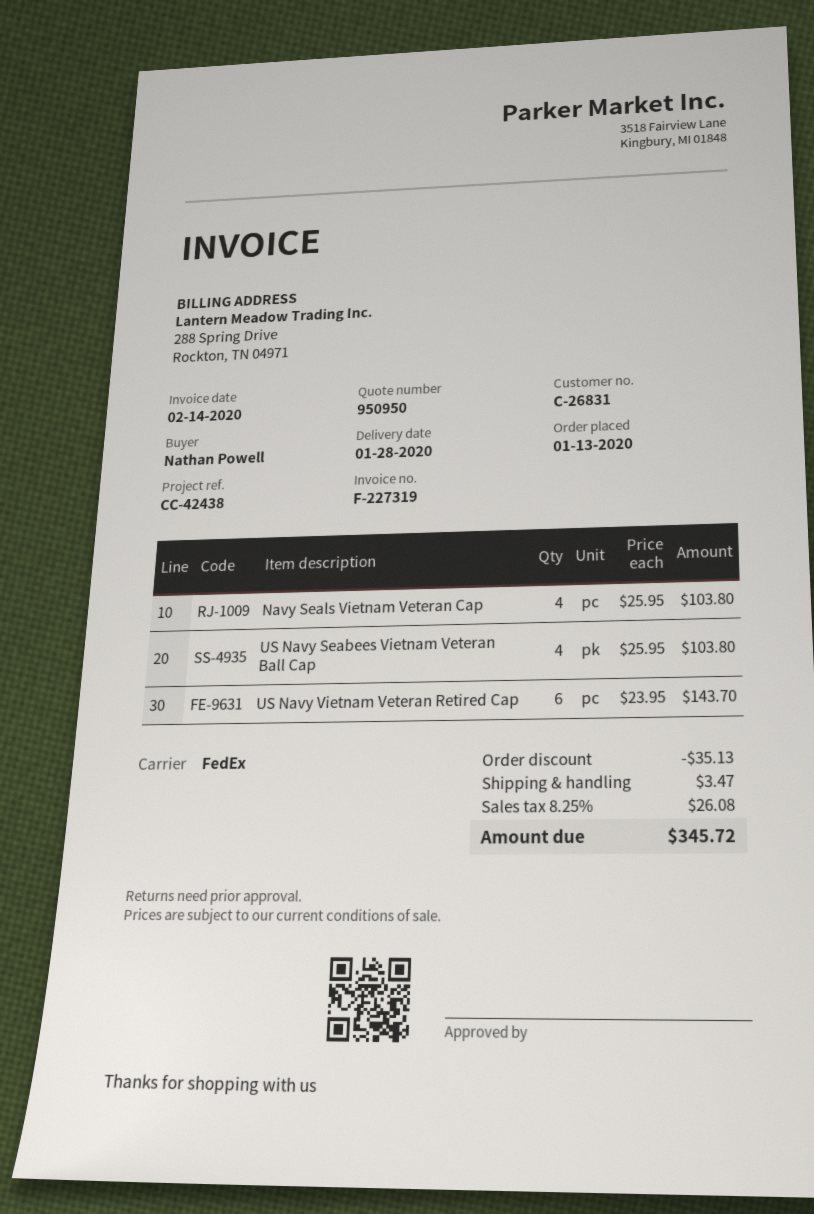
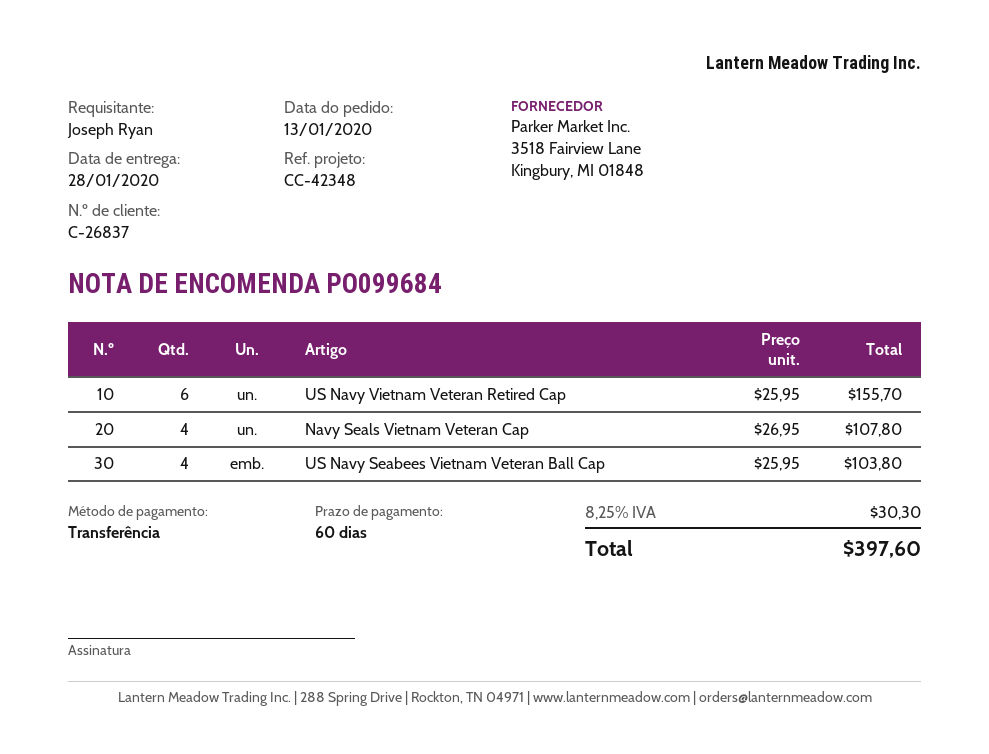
customer number: C-26831 -> C-26837
reference: CC-42438 -> CC-42348
ordered by: Nathan Powell -> Joseph Ryan
Navy Seals Vietnam Veteran Cap: 4 x 25.95 = 103.80 -> 4 x 26.95 = 107.80
US Navy Vietnam Veteran Retired Cap: 6 x 23.95 = 143.70 -> 6 x 25.95 = 155.70
discount: 35.13 -> none
shipping: 3.47 -> none
tax: 8.25% = 26.08 -> 8.25% = 30.30
total: 345.72 -> 397.60

